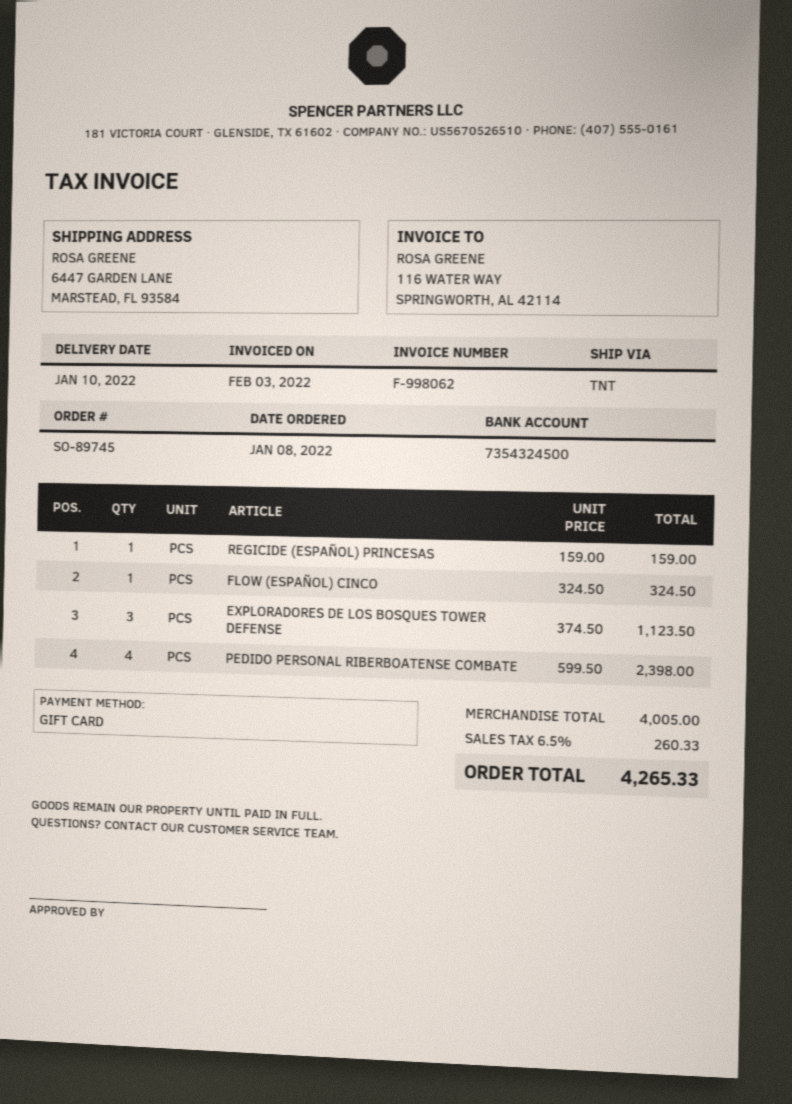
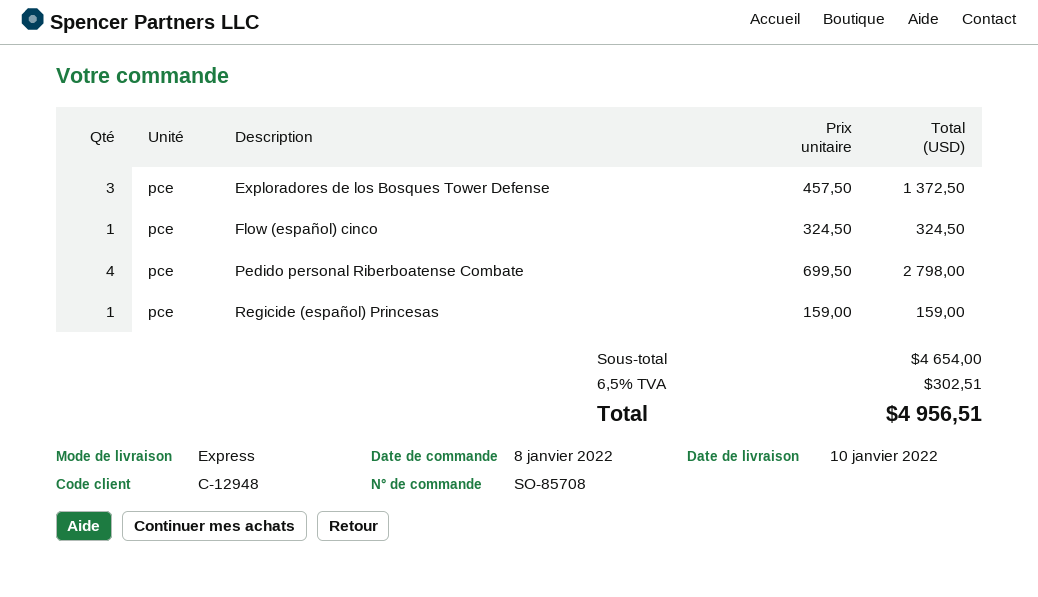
order number: SO-89745 -> SO-85708
shipping method: TNT -> express
EXPLORADORES DE LOS BOSQUES TOWER DEFENSE: 3 x 374.50 = 1123.50 -> 3 x 457.50 = 1372.50
PEDIDO PERSONAL RIBERBOATENSE COMBATE: 4 x 599.50 = 2398.00 -> 4 x 699.50 = 2798.00
subtotal: 4005.00 -> 4654.00
tax: 6.5% = 260.33 -> 6.5% = 302.51
total: 4265.33 -> 4956.51

